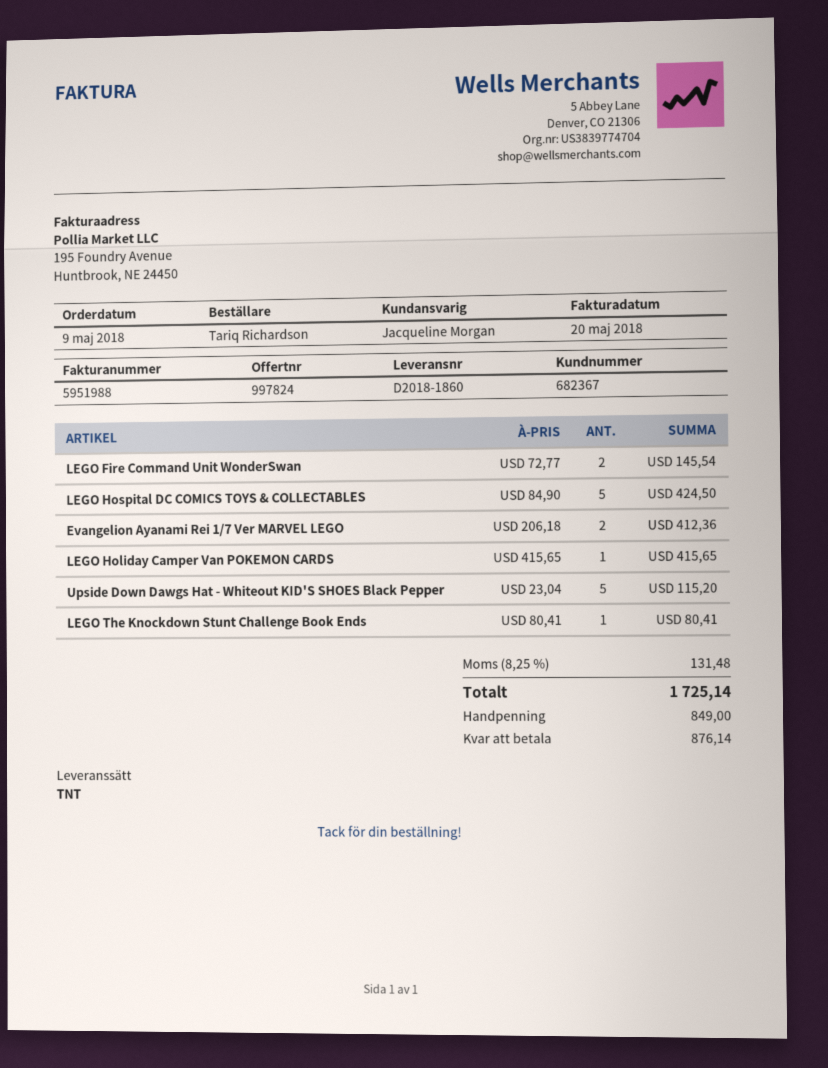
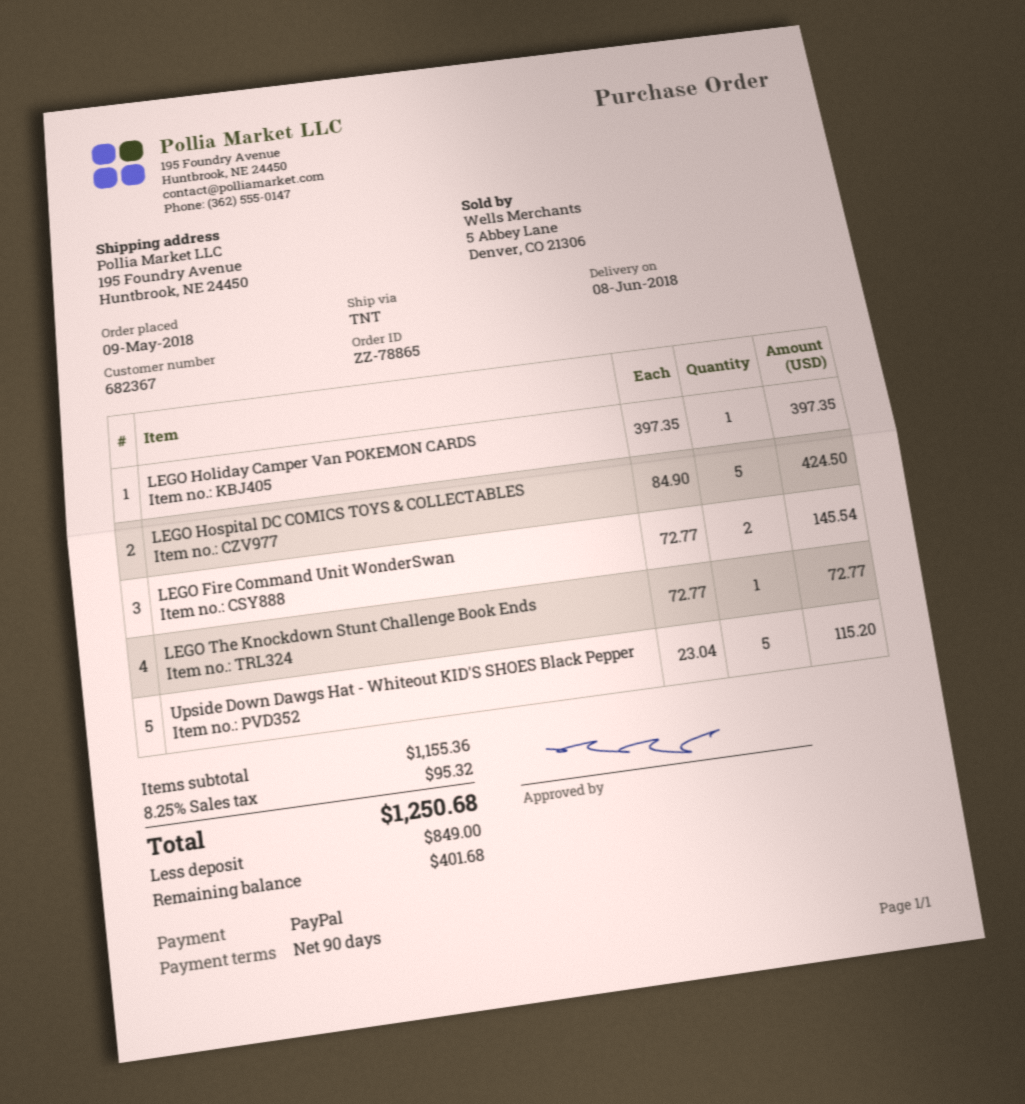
Evangelion Ayanami Rei 1/7 Ver MARVEL LEGO: 2 x 206.18 = 412.36 -> none
LEGO Holiday Camper Van POKEMON CARDS: 1 x 415.65 = 415.65 -> 1 x 397.35 = 397.35
LEGO The Knockdown Stunt Challenge Book Ends: 1 x 80.41 = 80.41 -> 1 x 72.77 = 72.77
tax: 8.25% = 131.48 -> 8.25% = 95.32
total: 1725.14 -> 1250.68
balance: 876.14 -> 401.68

